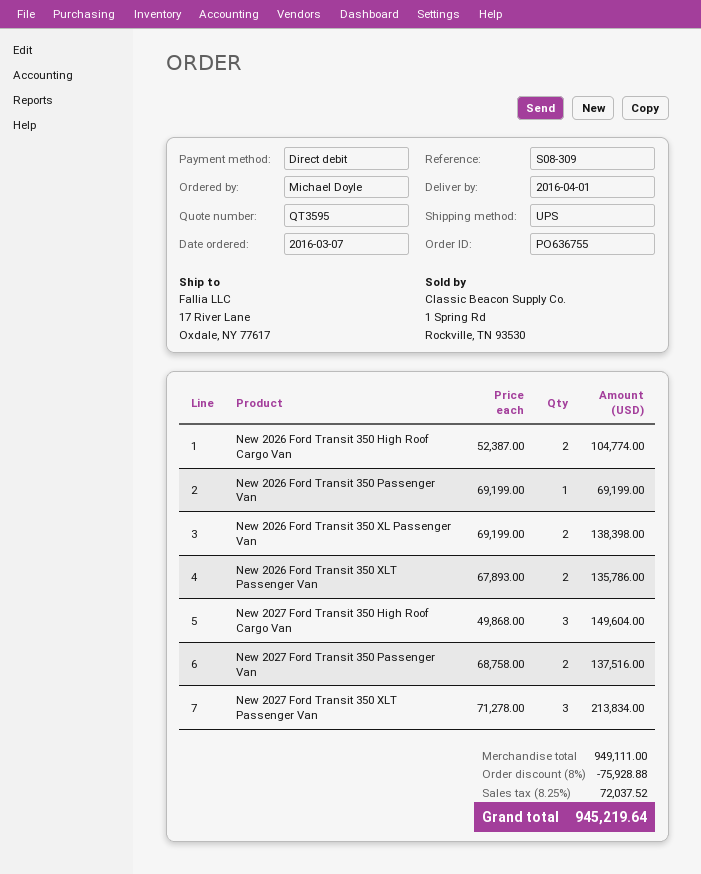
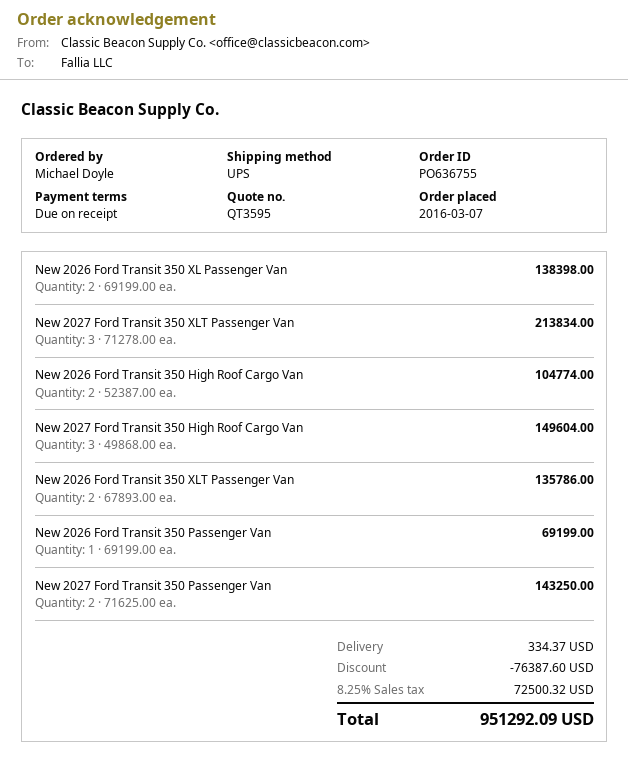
New 2027 Ford Transit 350 Passenger Van: 2 x 68758.00 = 137516.00 -> 2 x 71625.00 = 143250.00
discount: 75928.88 -> 76387.60
shipping: none -> 334.37
tax: 8.25% = 72037.52 -> 8.25% = 72500.32
total: 945219.64 -> 951292.09

